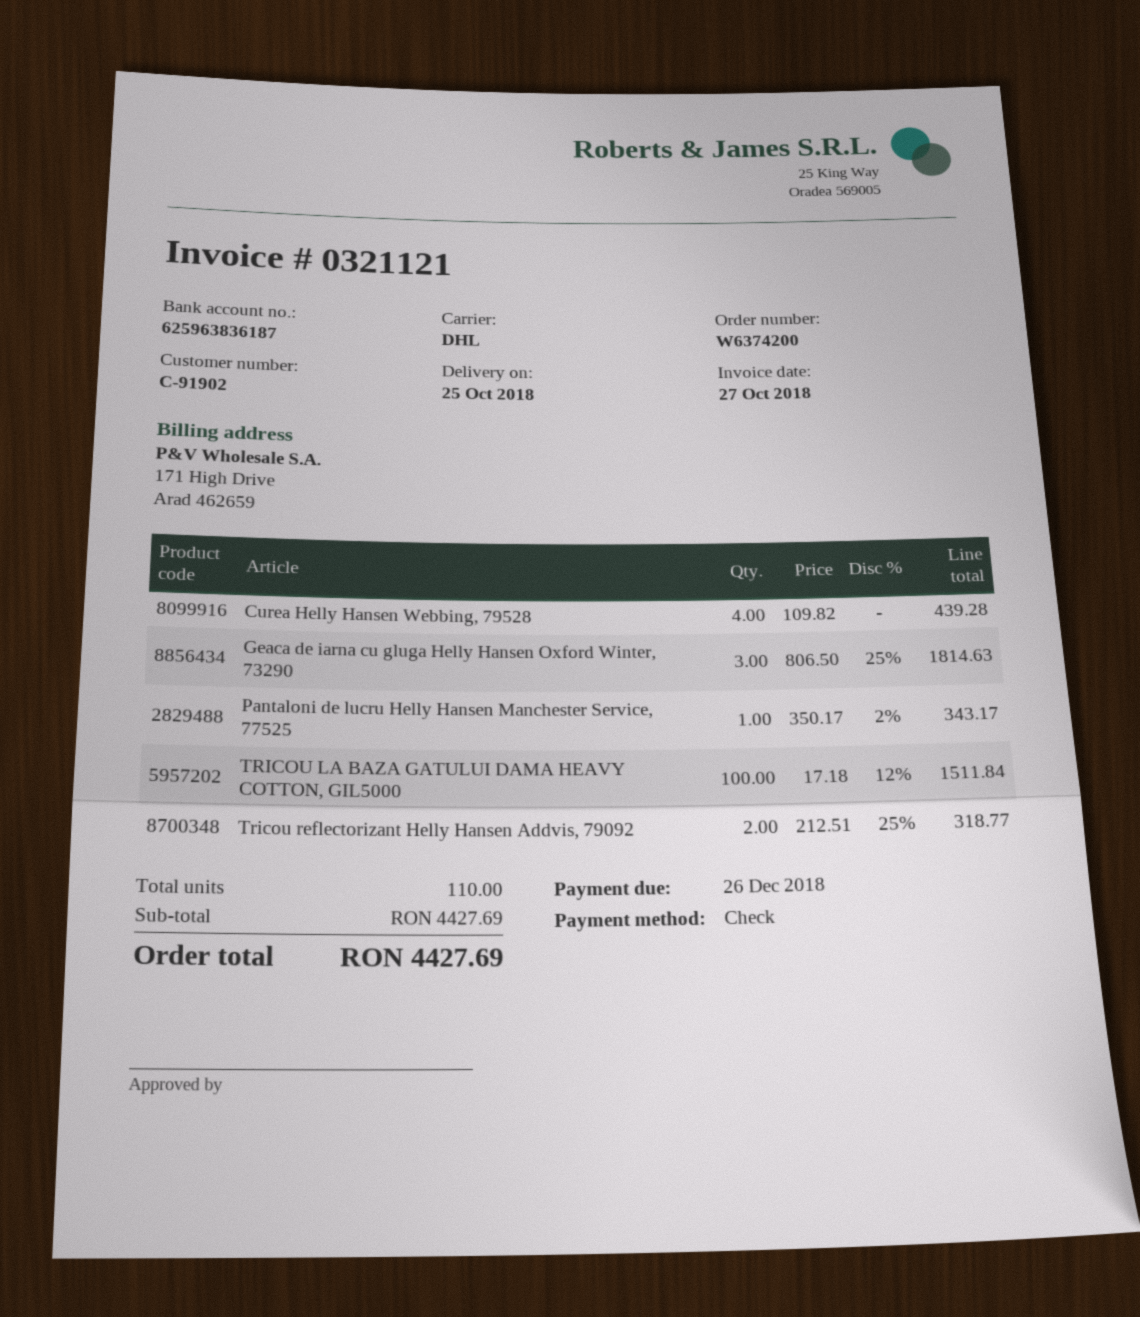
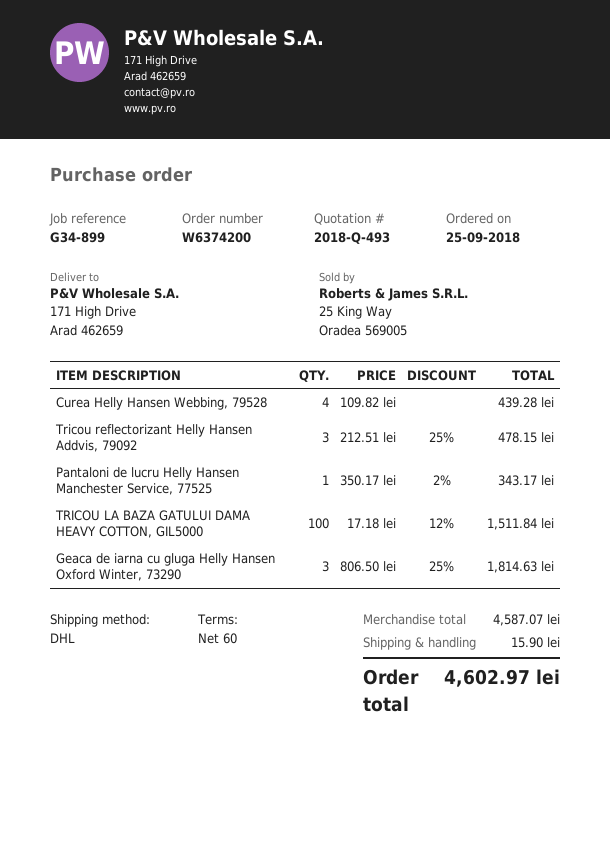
Tricou reflectorizant Helly Hansen Addvis, 79092: 2 x 212.51 - 25% = 318.77 -> 3 x 212.51 - 25% = 478.15
subtotal: 4427.69 -> 4587.07
shipping: none -> 15.90
total: 4427.69 -> 4602.97

